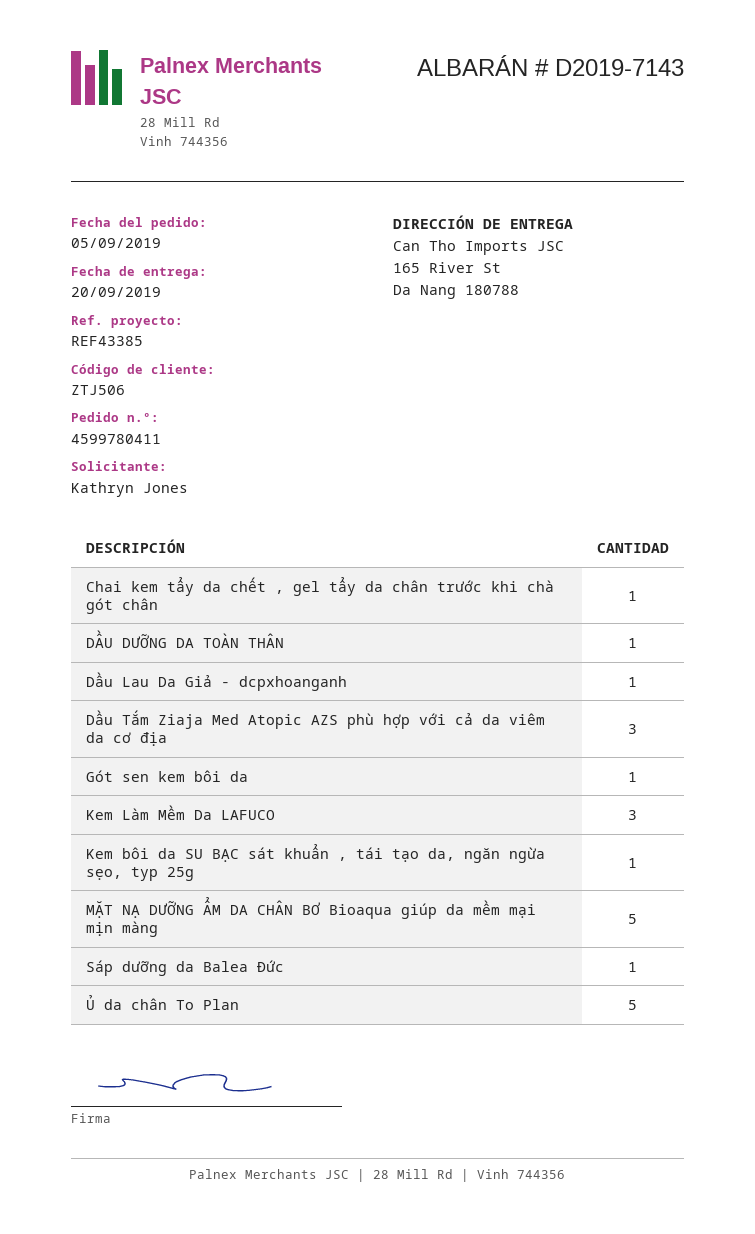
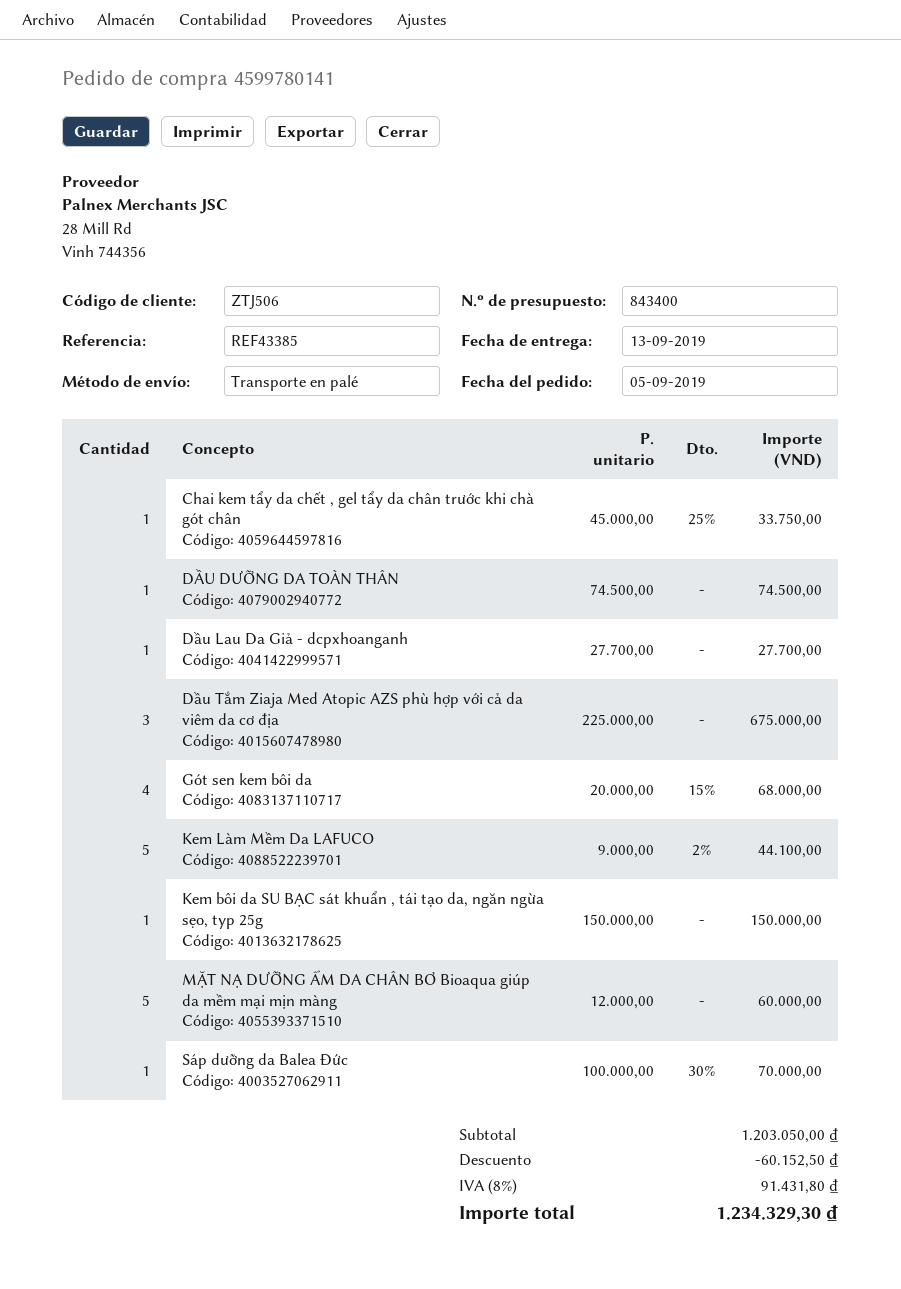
order number: 4599780411 -> 4599780141
delivery date: 2019-09-20 -> 2019-09-13
Gót sen kem bôi da: 1 -> 4
Kem Làm Mềm Da LAFUCO: 3 -> 5
Ủ da chân To Plan: 5 -> none

